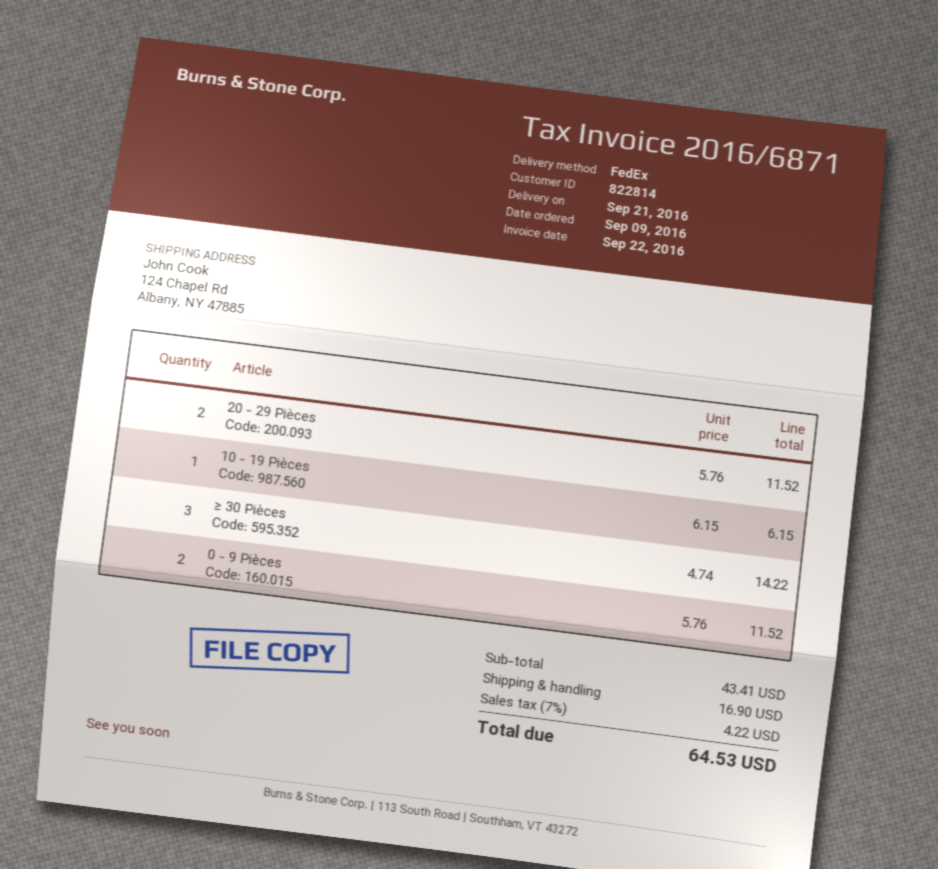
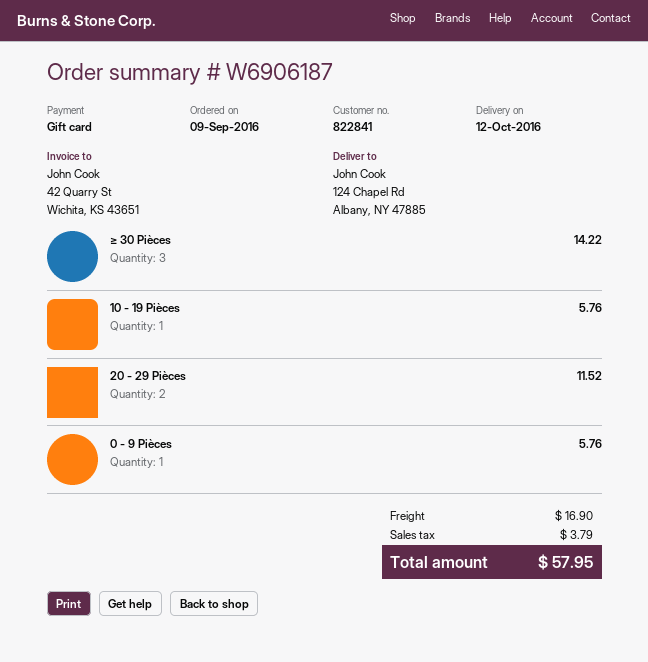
delivery date: 2016-09-21 -> 2016-10-12
customer number: 822814 -> 822841
10 - 19 Pièces: 1 for 6.15 -> 1 for 5.76
0 - 9 Pièces: 2 for 11.52 -> 1 for 5.76
tax: 4.22 -> 3.79
total: 64.53 -> 57.95

